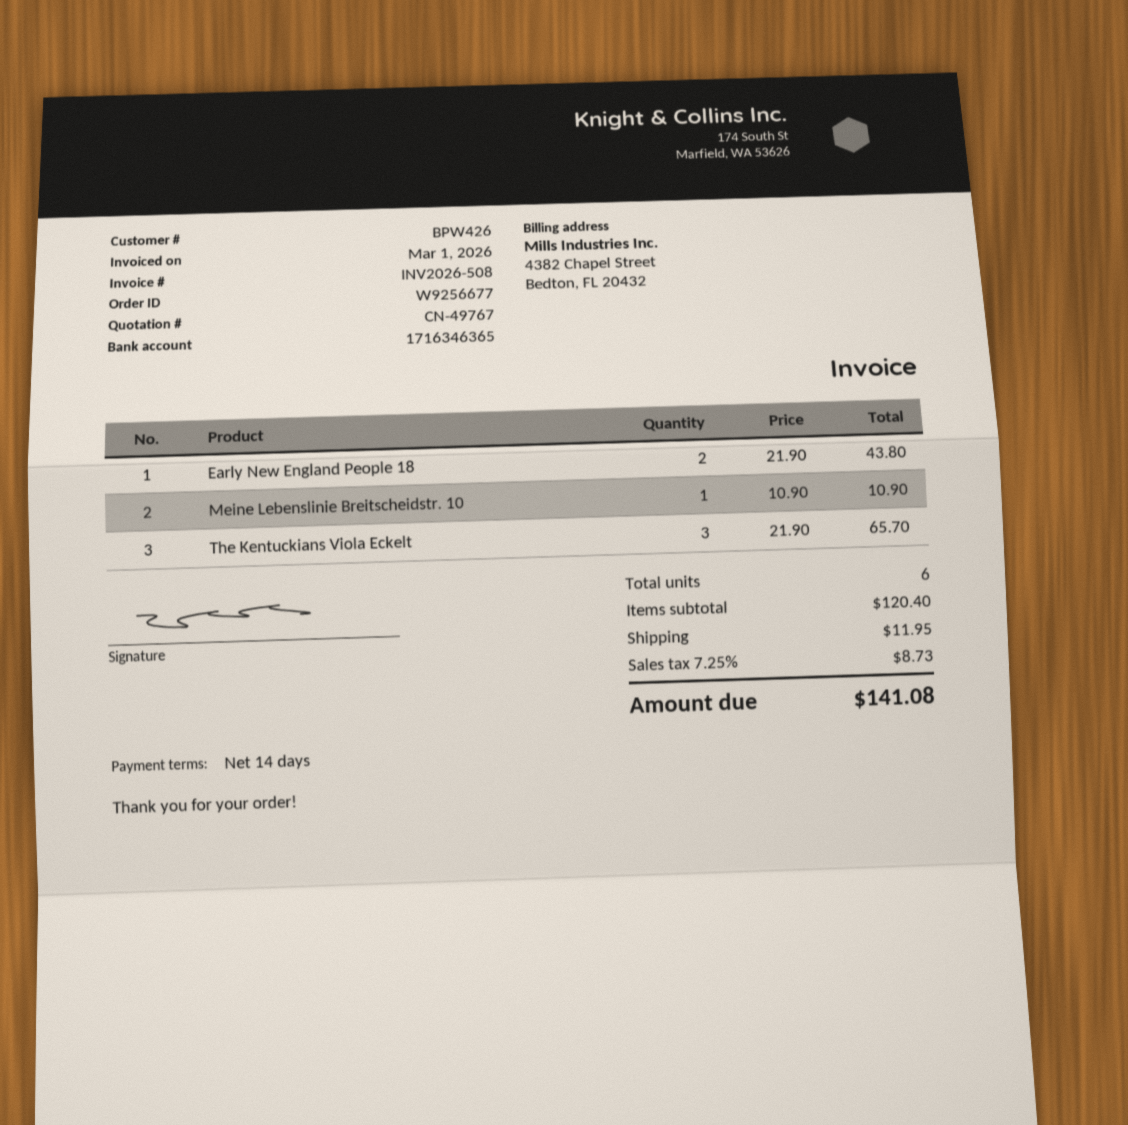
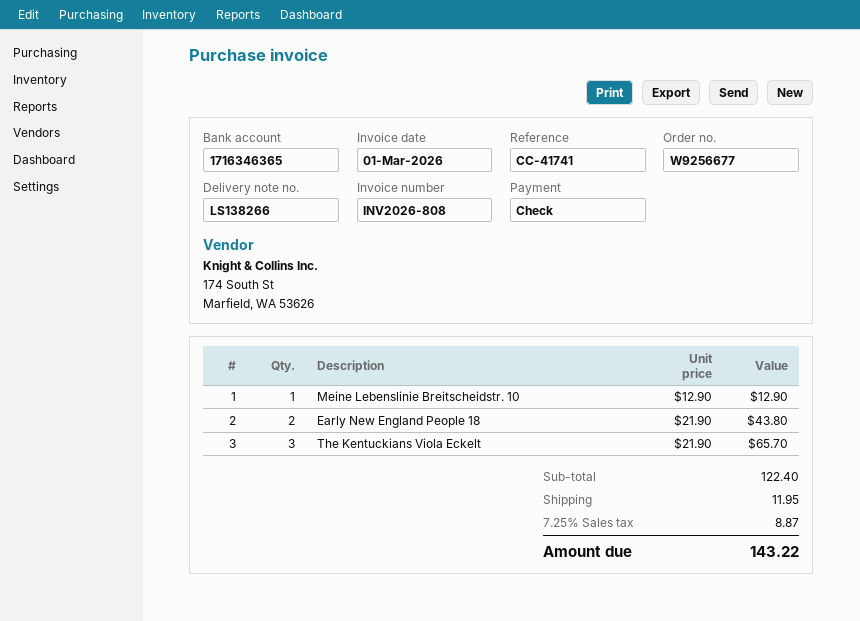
invoice number: INV2026-508 -> INV2026-808
Meine Lebenslinie Breitscheidstr. 10: 1 x 10.90 = 10.90 -> 1 x 12.90 = 12.90
subtotal: 120.40 -> 122.40
tax: 7.25% = 8.73 -> 7.25% = 8.87
total: 141.08 -> 143.22

